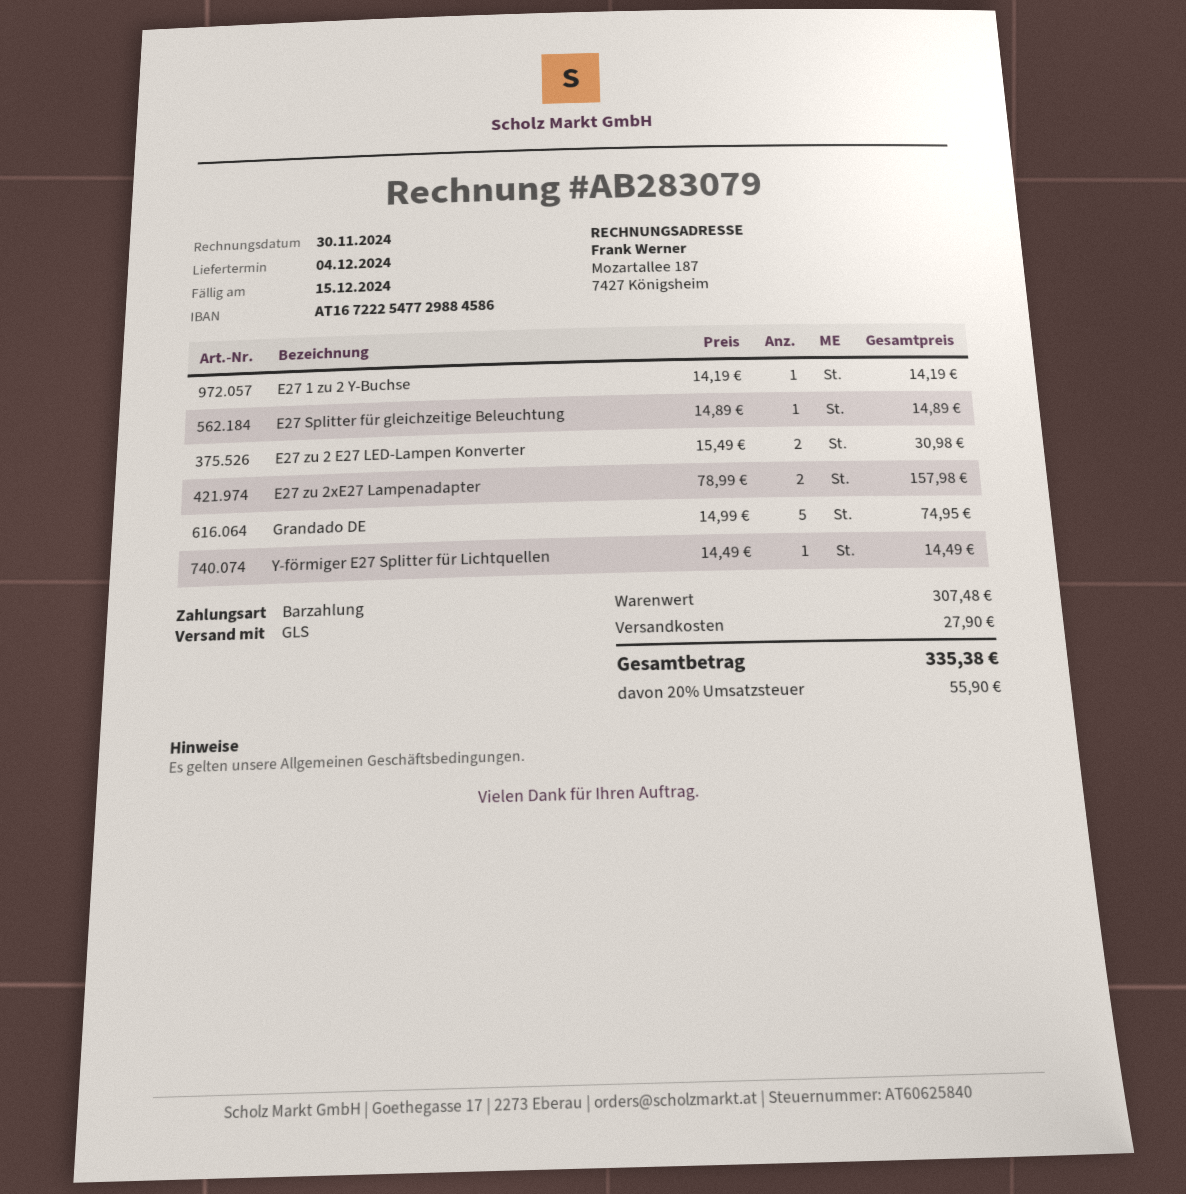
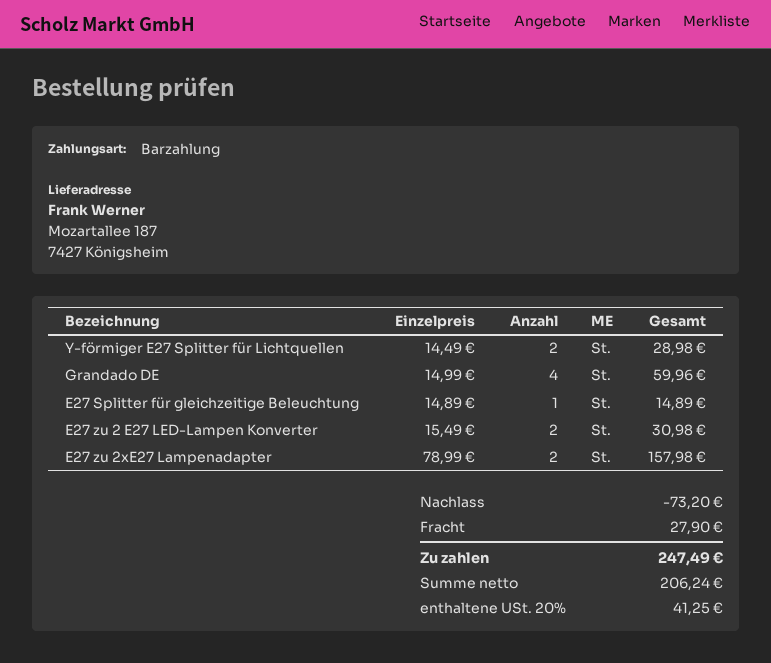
E27 1 zu 2 Y-Buchse: 1 x 14.19 = 14.19 -> none
Grandado DE: 5 x 14.99 = 74.95 -> 4 x 14.99 = 59.96
Y-förmiger E27 Splitter für Lichtquellen: 1 x 14.49 = 14.49 -> 2 x 14.49 = 28.98
discount: none -> 73.20
tax: 20% = 55.90 -> 20% = 41.25
total: 335.38 -> 247.49

